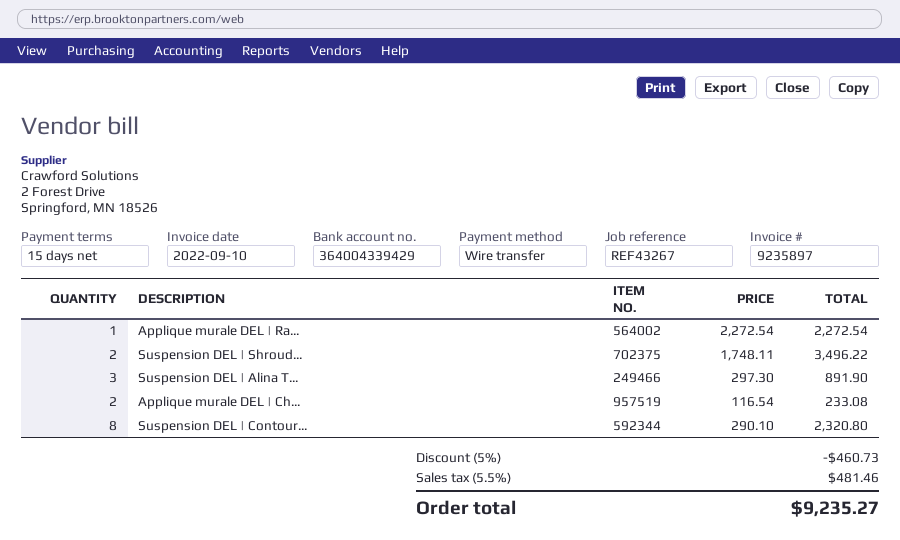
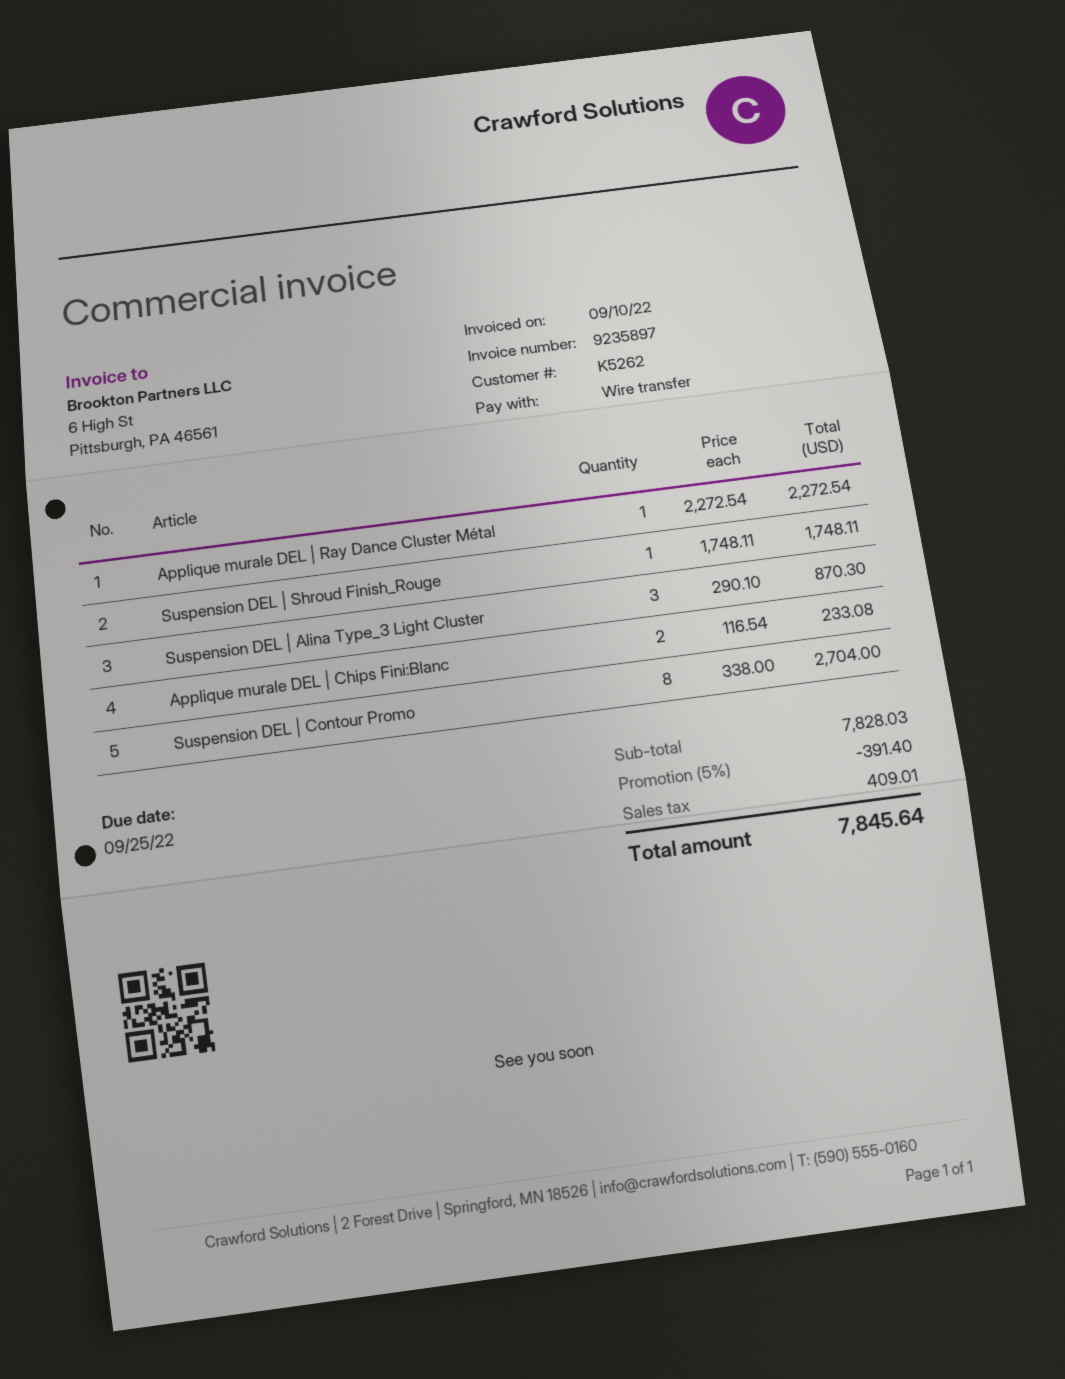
Suspension DEL | Shroud...: 2 x 1748.11 = 3496.22 -> 1 x 1748.11 = 1748.11
Suspension DEL | Alina T...: 3 x 297.30 = 891.90 -> 3 x 290.10 = 870.30
Suspension DEL | Contour...: 8 x 290.10 = 2320.80 -> 8 x 338.00 = 2704.00
discount: 5% = 460.73 -> 5% = 391.40
tax: 481.46 -> 409.01
total: 9235.27 -> 7845.64

